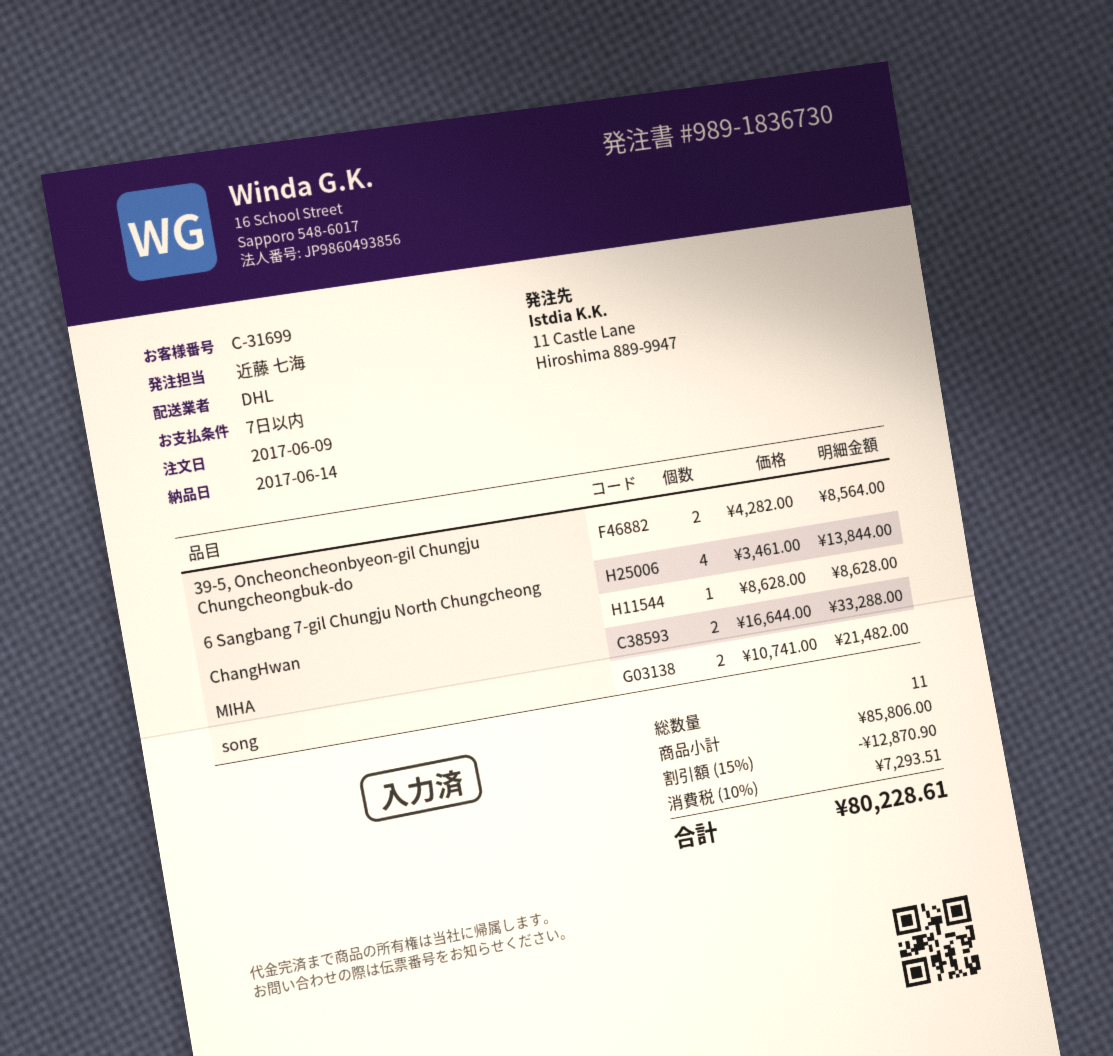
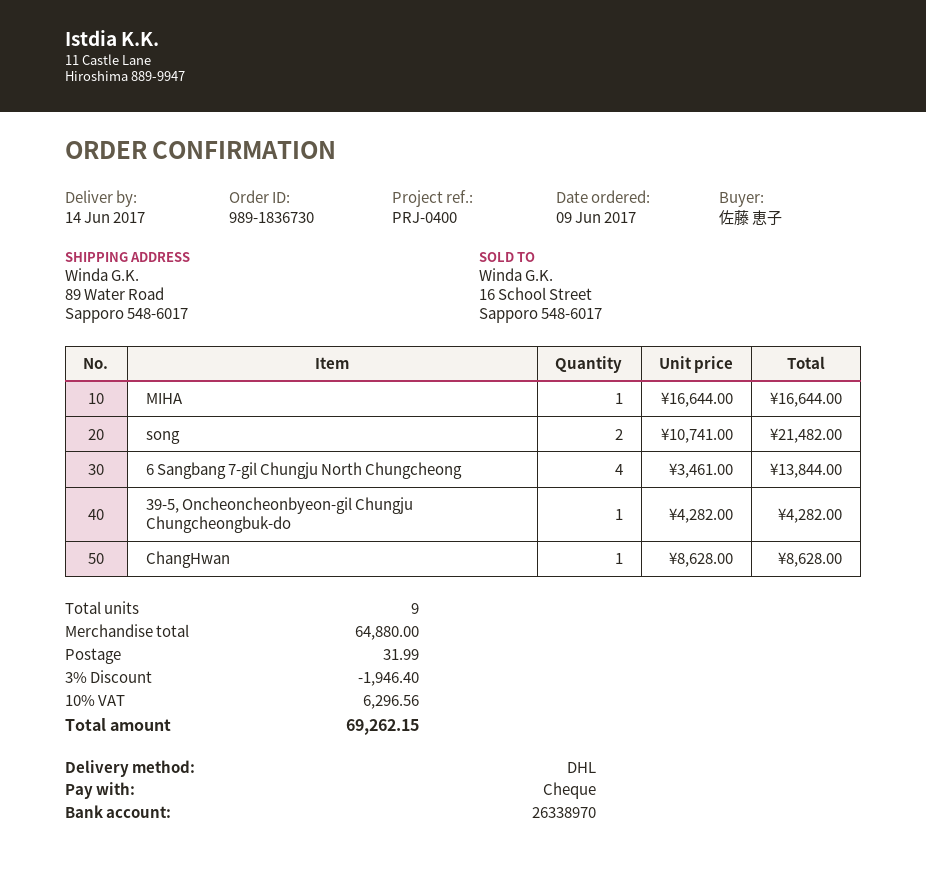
ordered by: 近藤 七海 -> 佐藤 恵子
39-5, Oncheoncheonbyeon-gil Chungju Chungcheongbuk-do: 2 x 4282.00 = 8564.00 -> 1 x 4282.00 = 4282.00
MIHA: 2 x 16644.00 = 33288.00 -> 1 x 16644.00 = 16644.00
total quantity: 11 -> 9
subtotal: 85806.00 -> 64880.00
discount: 15% = 12870.90 -> 3% = 1946.40
shipping: none -> 31.99
tax: 10% = 7293.51 -> 10% = 6296.56
total: 80228.61 -> 69262.15

